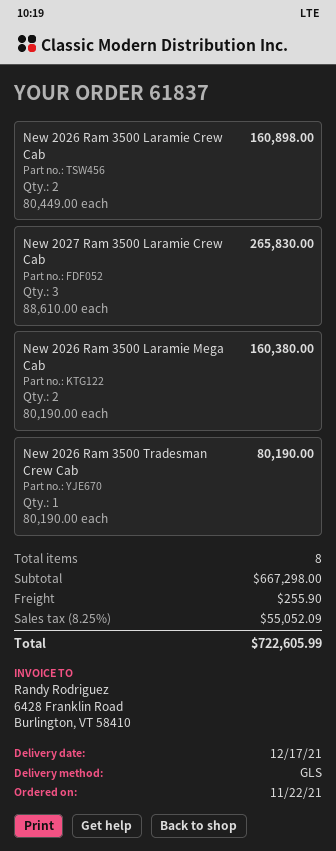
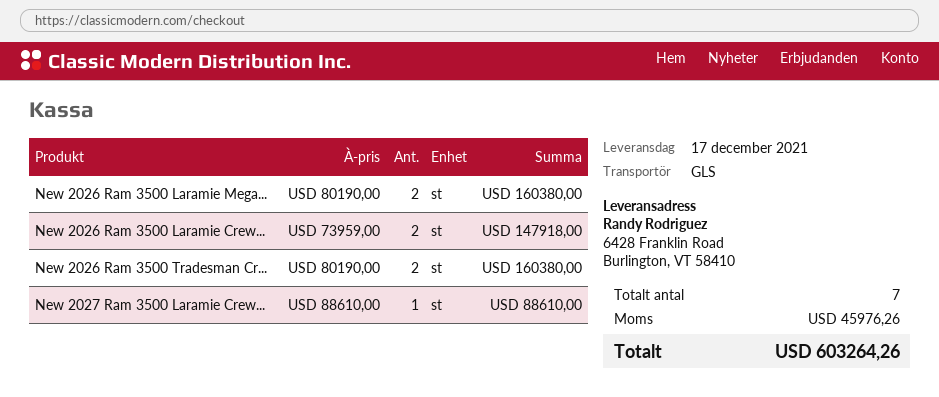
New 2026 Ram 3500 Laramie Crew Cab: 2 x 80449.00 = 160898.00 -> 2 x 73959.00 = 147918.00
New 2027 Ram 3500 Laramie Crew Cab: 3 x 88610.00 = 265830.00 -> 1 x 88610.00 = 88610.00
New 2026 Ram 3500 Tradesman Crew Cab: 1 x 80190.00 = 80190.00 -> 2 x 80190.00 = 160380.00
total quantity: 8 -> 7
shipping: 255.90 -> none
tax: 55052.09 -> 45976.26
total: 722605.99 -> 603264.26

